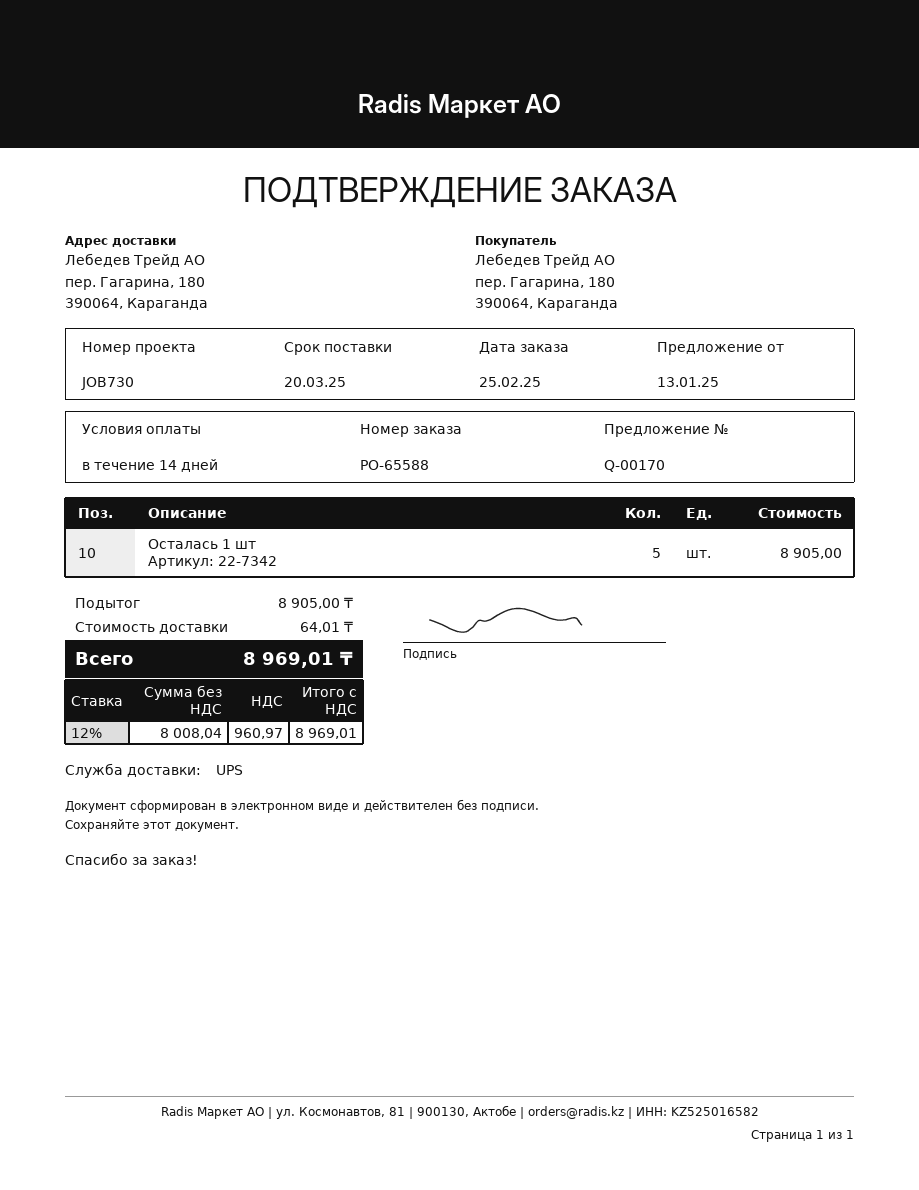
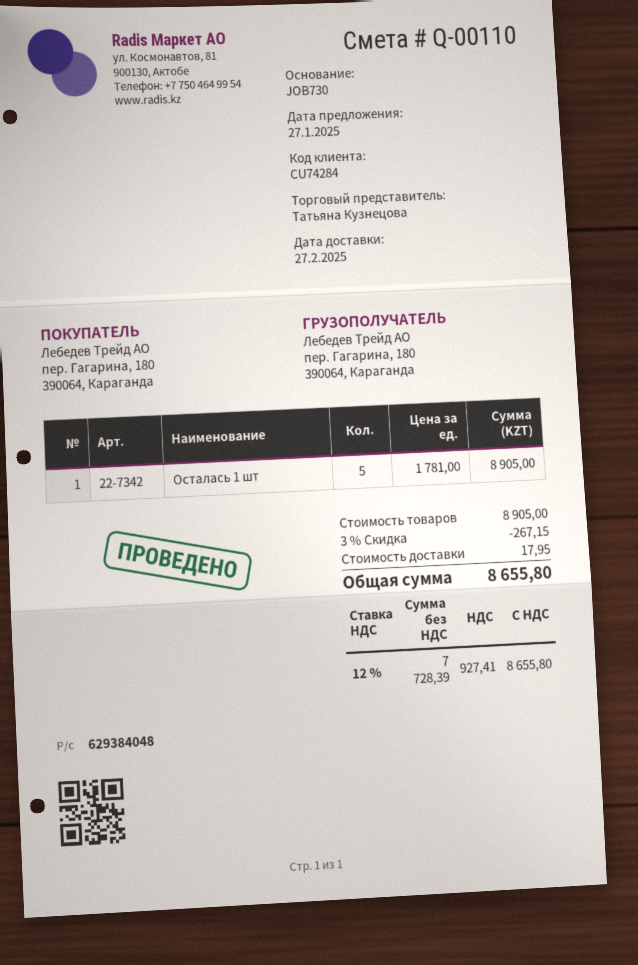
quote number: Q-00170 -> Q-00110
quote date: 2025-01-13 -> 2025-01-27
delivery date: 2025-03-20 -> 2025-02-27
discount: none -> 3% = 267.15
shipping: 64.01 -> 17.95
net: 8008.04 -> 7728.39
tax: 12% = 960.97 -> 12% = 927.41
total: 8969.01 -> 8655.80

